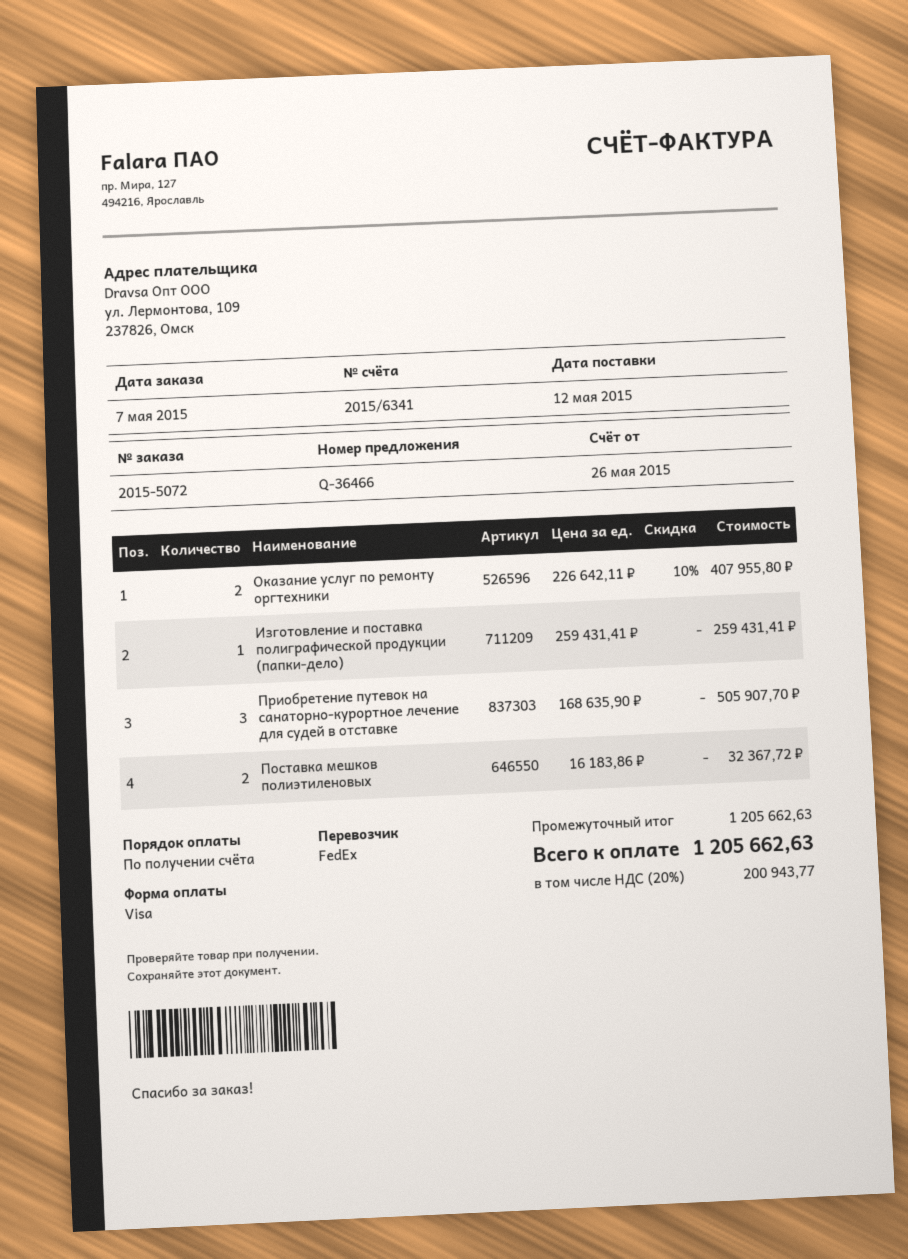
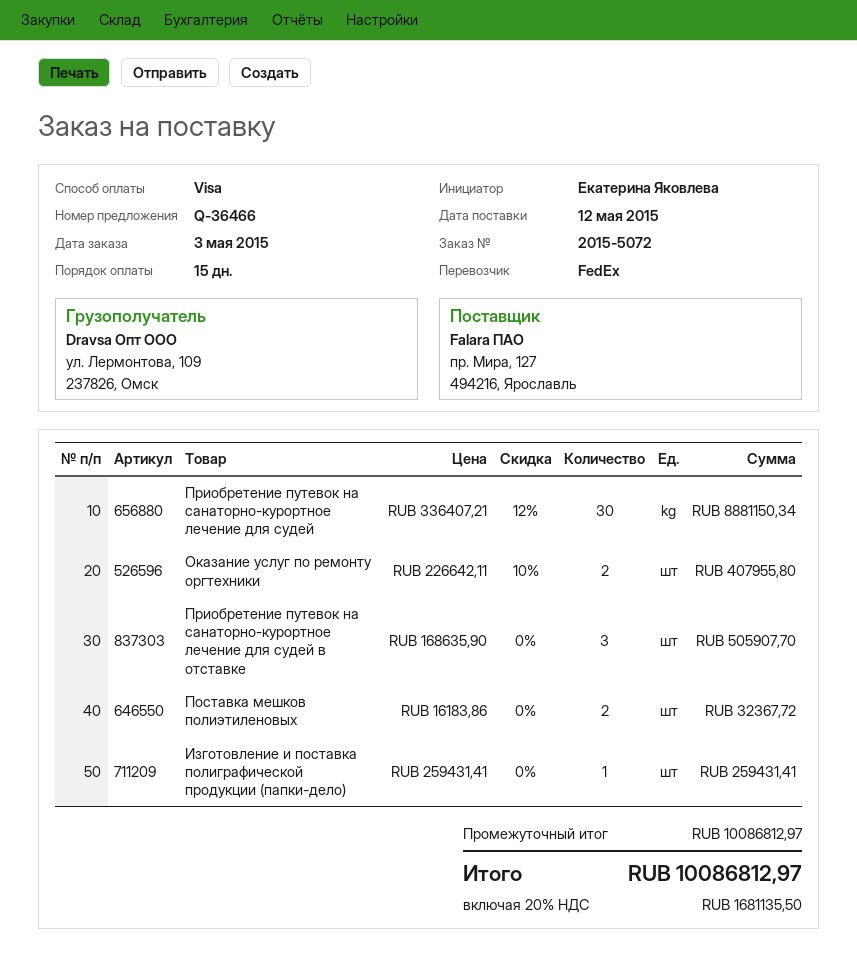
order date: 2015-05-07 -> 2015-05-03
payment terms: on receipt -> 15 days
Приобретение путевок на санаторно-курортное лечение для судей: none -> 30 x 336407.21 - 12% = 8881150.34
subtotal: 1205662.63 -> 10086812.97
tax: 20% = 200943.77 -> 20% = 1681135.50
total: 1205662.63 -> 10086812.97

